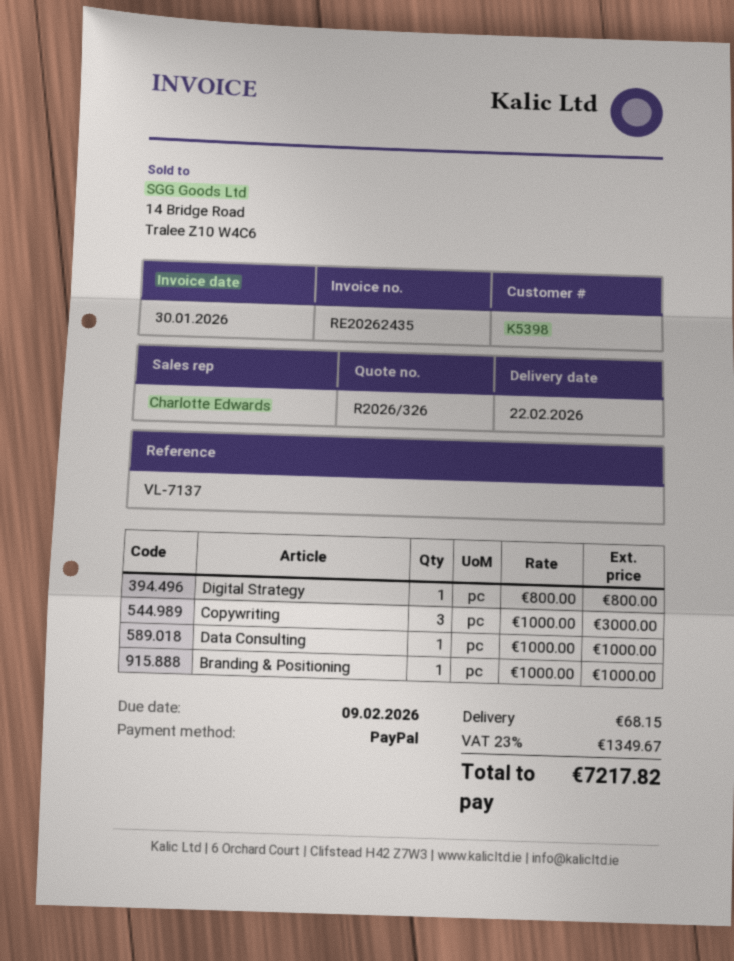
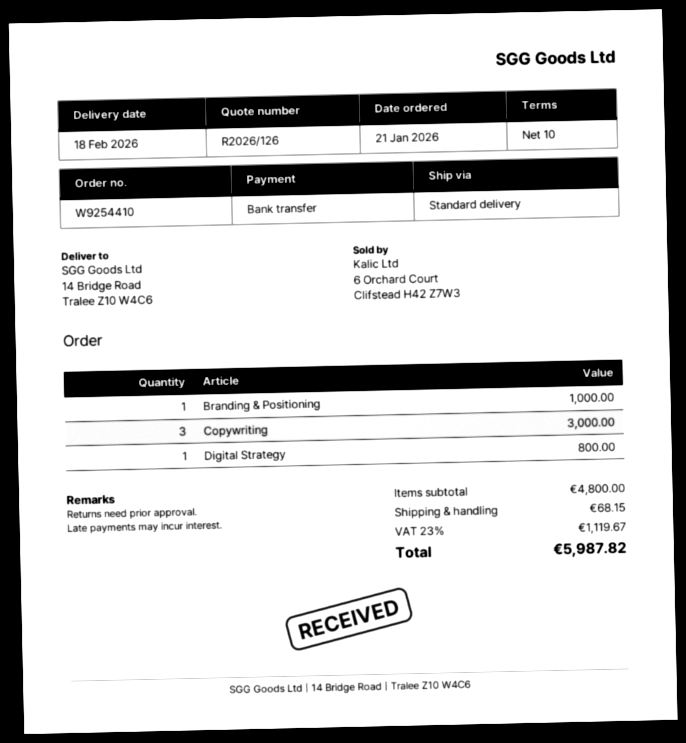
quote number: R2026/326 -> R2026/126
delivery date: 2026-02-22 -> 2026-02-18
payment method: PayPal -> bank transfer
Data Consulting: 1 for 1000.00 -> none
tax: 23% = 1349.67 -> 23% = 1119.67
total: 7217.82 -> 5987.82

